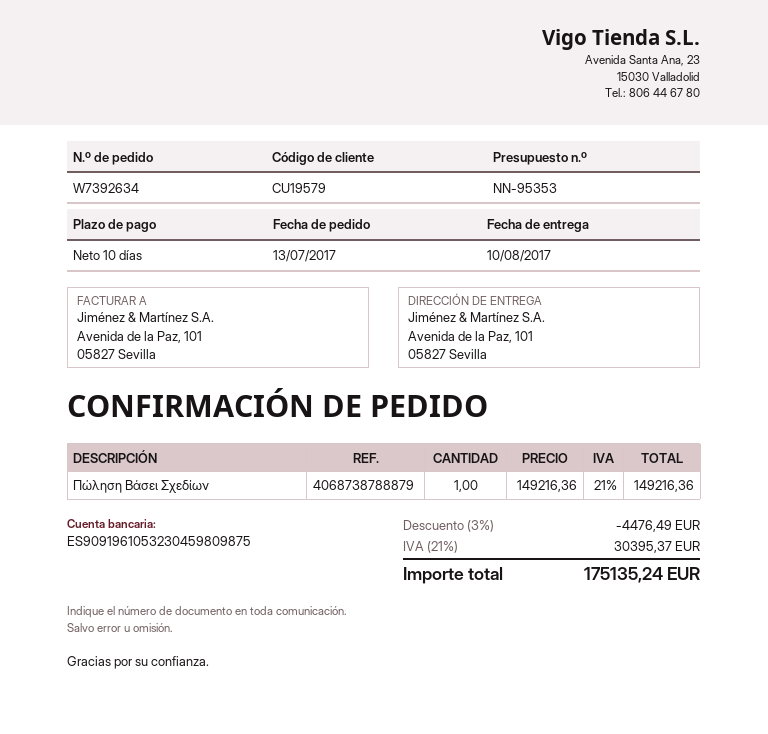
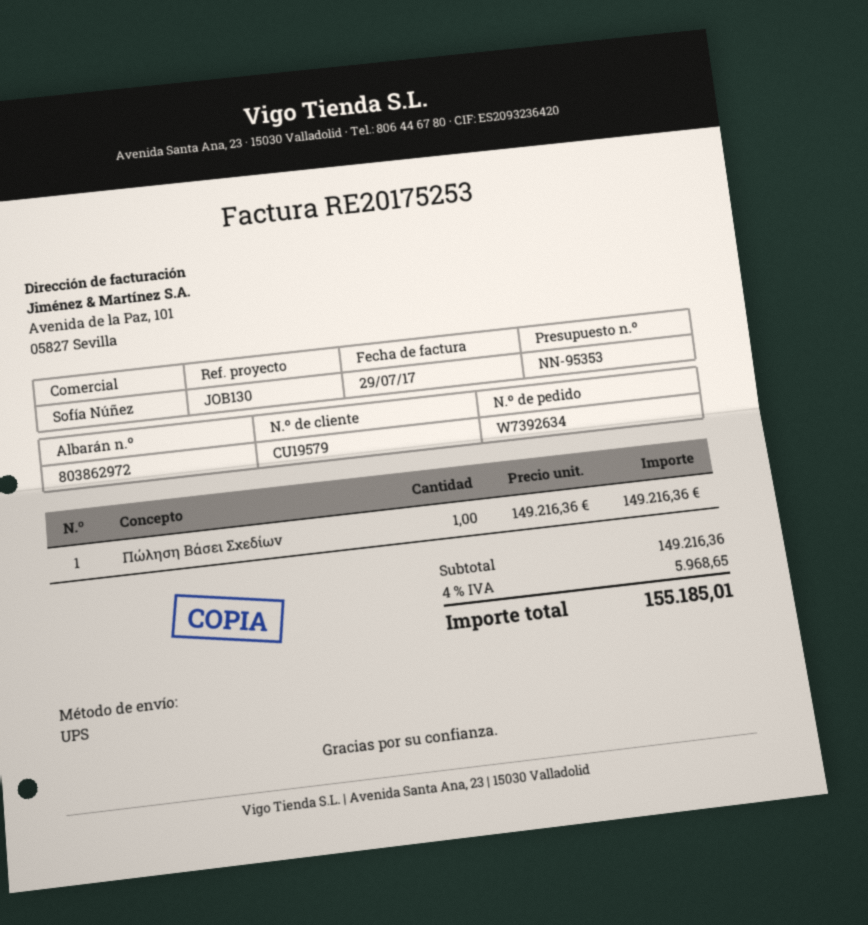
discount: 3% = 4476.49 -> none
tax: 21% = 30395.37 -> 4% = 5968.65
total: 175135.24 -> 155185.01

